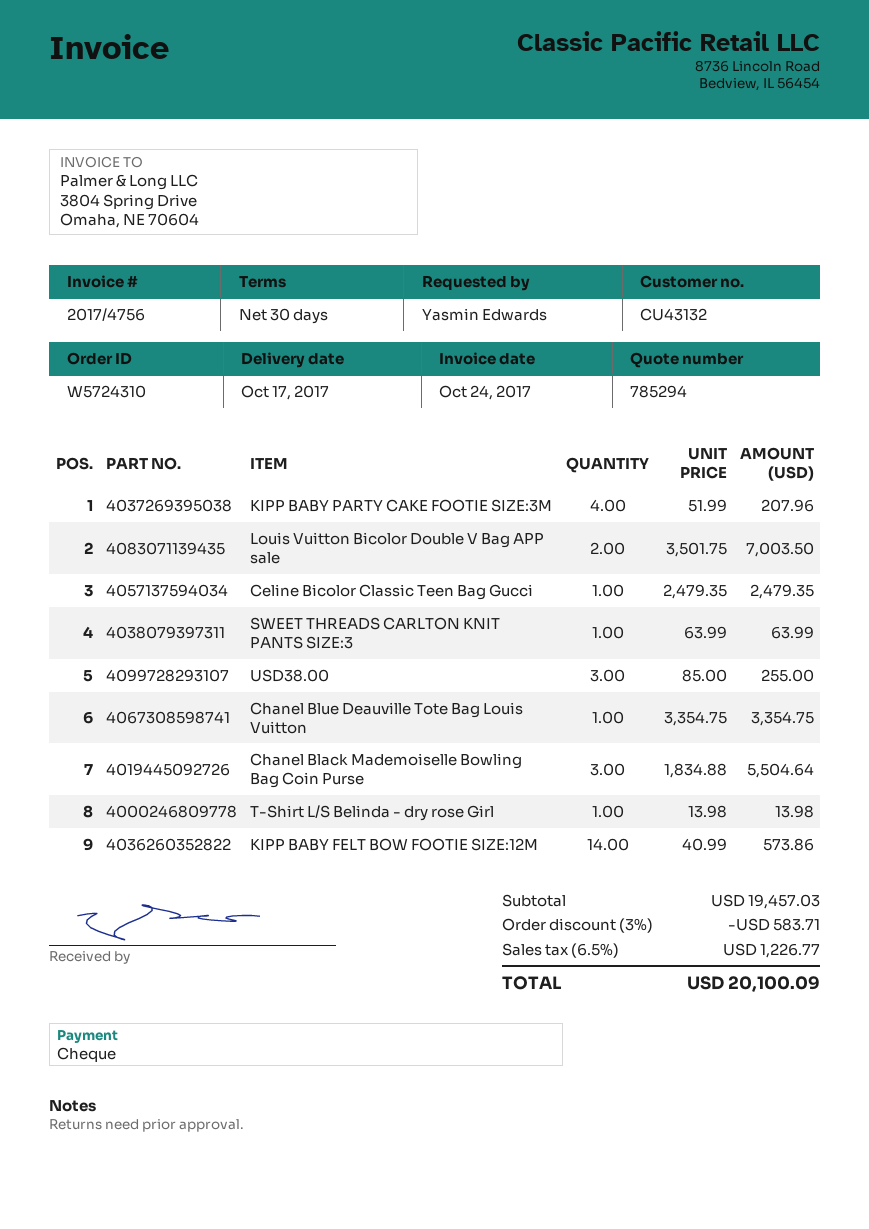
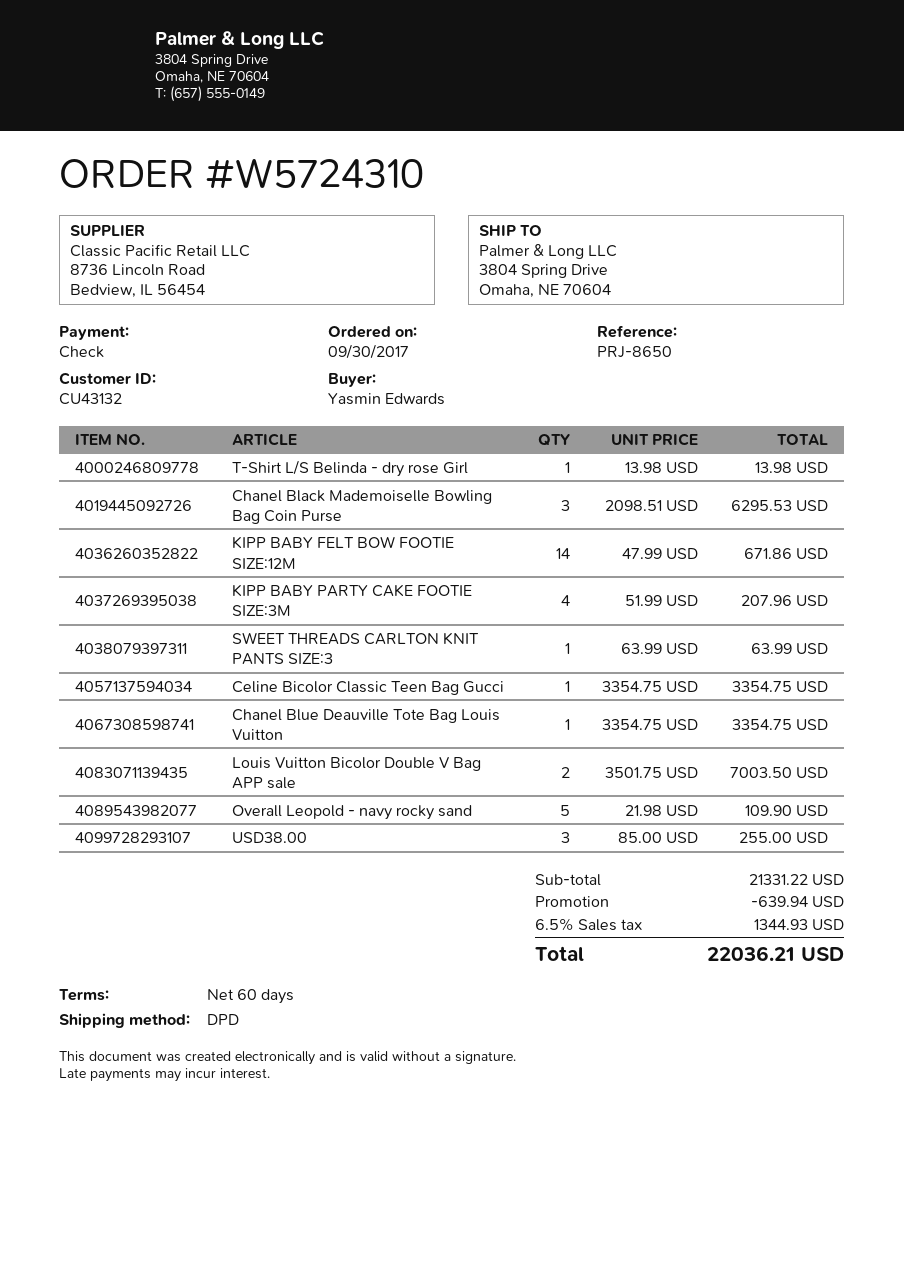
payment terms: 30 days -> 60 days
Celine Bicolor Classic Teen Bag Gucci: 1 x 2479.35 = 2479.35 -> 1 x 3354.75 = 3354.75
Chanel Black Mademoiselle Bowling Bag Coin Purse: 3 x 1834.88 = 5504.64 -> 3 x 2098.51 = 6295.53
KIPP BABY FELT BOW FOOTIE SIZE:12M: 14 x 40.99 = 573.86 -> 14 x 47.99 = 671.86
Overall Leopold - navy rocky sand: none -> 5 x 21.98 = 109.90
subtotal: 19457.03 -> 21331.22
discount: 583.71 -> 639.94
tax: 6.5% = 1226.77 -> 6.5% = 1344.93
total: 20100.09 -> 22036.21

